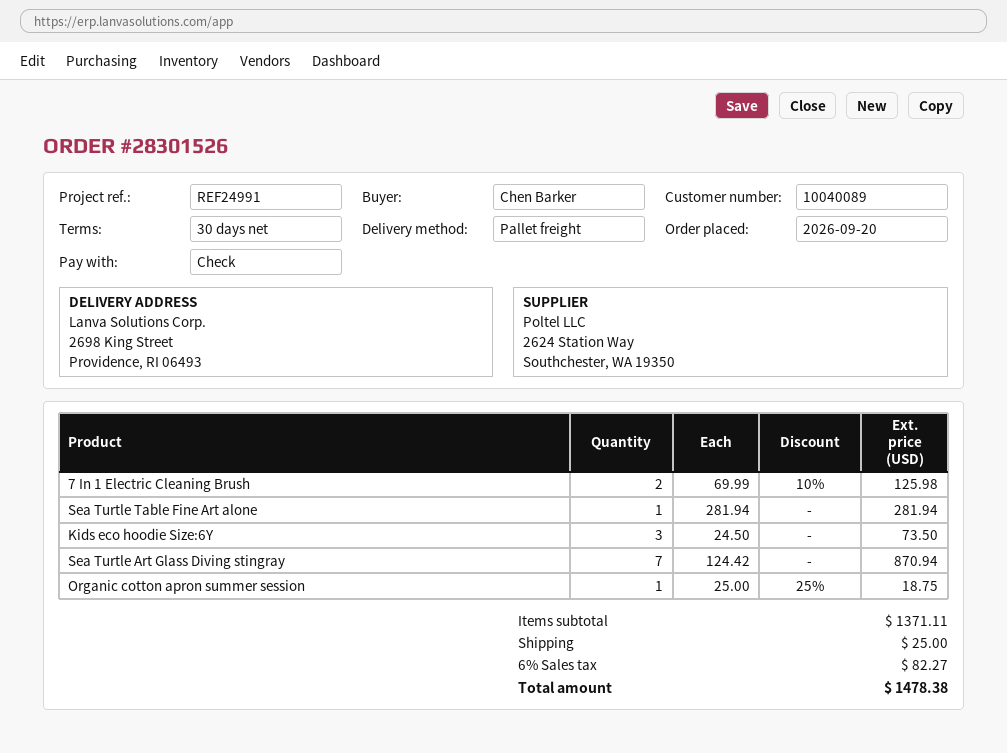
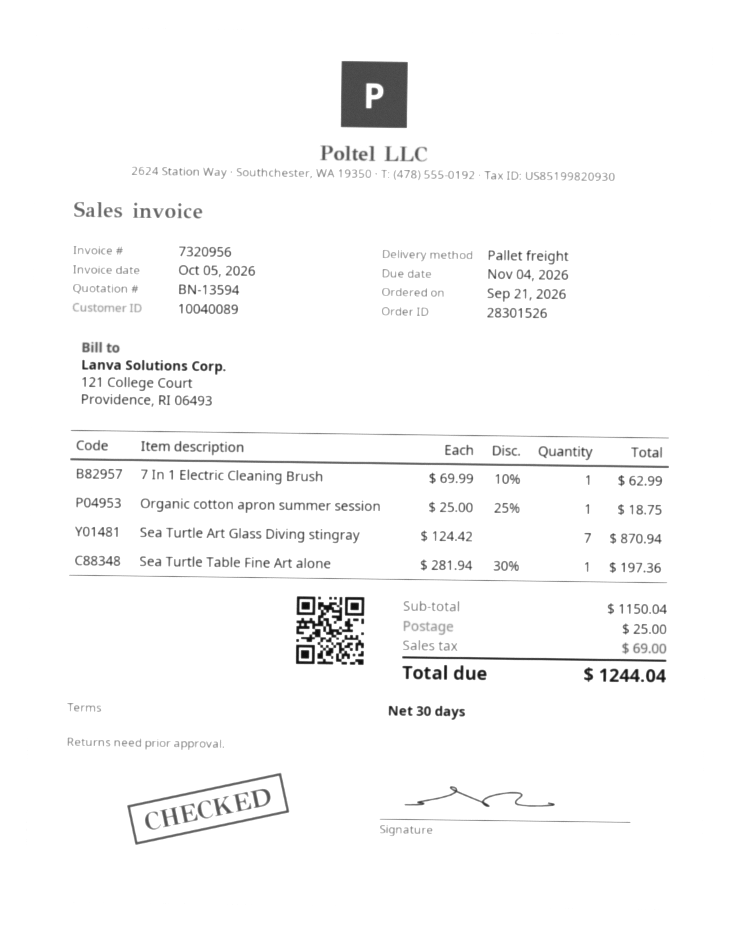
order date: 2026-09-20 -> 2026-09-21
7 In 1 Electric Cleaning Brush: 2 x 69.99 - 10% = 125.98 -> 1 x 69.99 - 10% = 62.99
Sea Turtle Table Fine Art alone: 1 x 281.94 = 281.94 -> 1 x 281.94 - 30% = 197.36
Kids eco hoodie Size:6Y: 3 x 24.50 = 73.50 -> none
subtotal: 1371.11 -> 1150.04
tax: 82.27 -> 69.00
total: 1478.38 -> 1244.04

